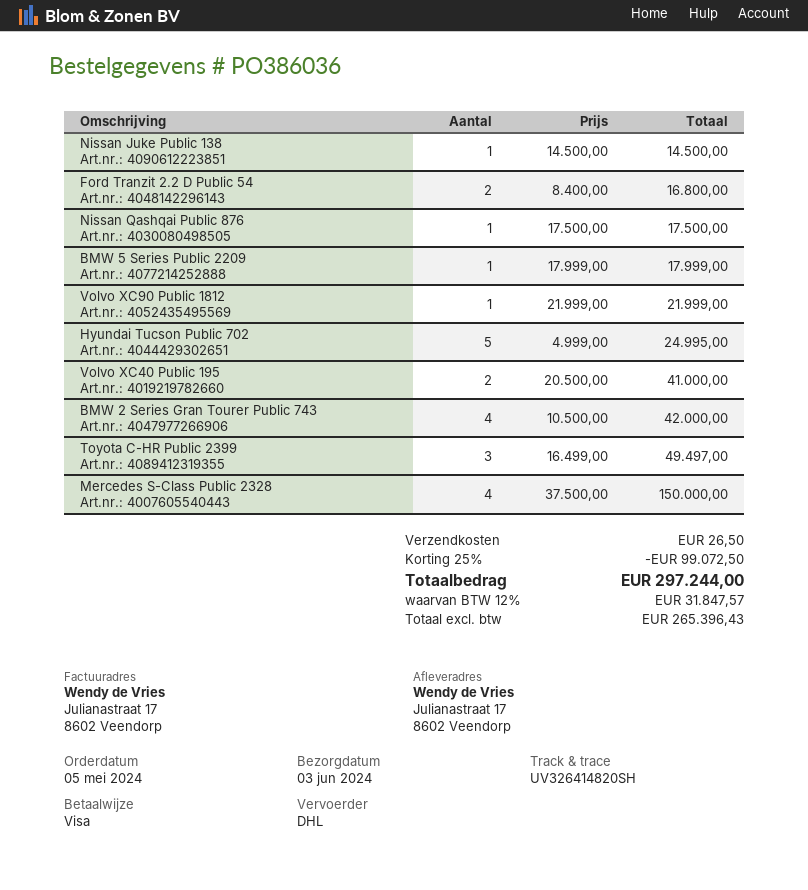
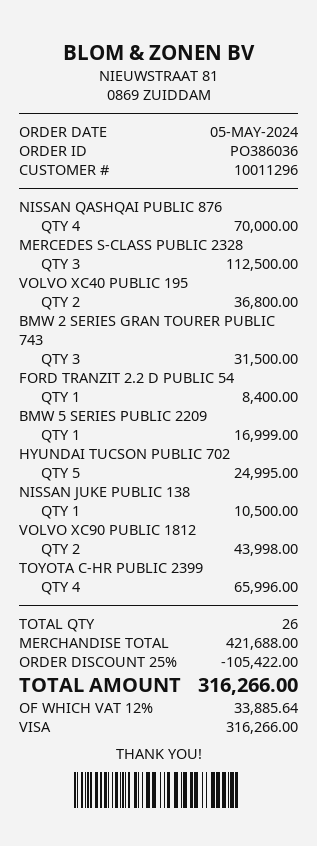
Nissan Juke Public 138: 1 for 14500.00 -> 1 for 10500.00
Ford Tranzit 2.2 D Public 54: 2 for 16800.00 -> 1 for 8400.00
Nissan Qashqai Public 876: 1 for 17500.00 -> 4 for 70000.00
BMW 5 Series Public 2209: 1 for 17999.00 -> 1 for 16999.00
Volvo XC90 Public 1812: 1 for 21999.00 -> 2 for 43998.00
Volvo XC40 Public 195: 2 for 41000.00 -> 2 for 36800.00
BMW 2 Series Gran Tourer Public 743: 4 for 42000.00 -> 3 for 31500.00
Toyota C-HR Public 2399: 3 for 49497.00 -> 4 for 65996.00
Mercedes S-Class Public 2328: 4 for 150000.00 -> 3 for 112500.00
discount: 25% = 99072.50 -> 25% = 105422.00
shipping: 26.50 -> none
tax: 12% = 31847.57 -> 12% = 33885.64
total: 297244.00 -> 316266.00

